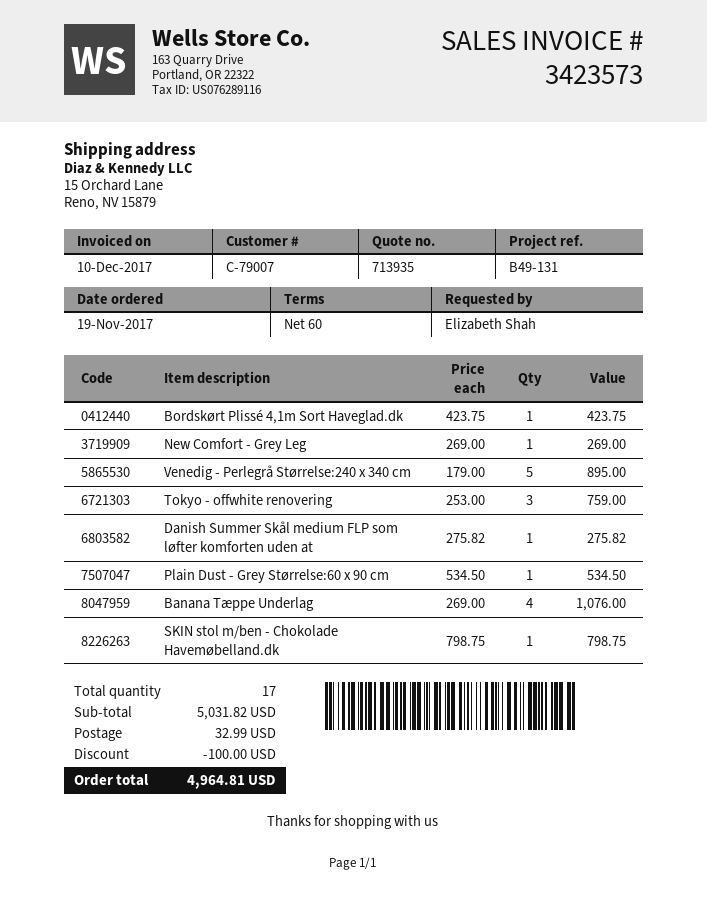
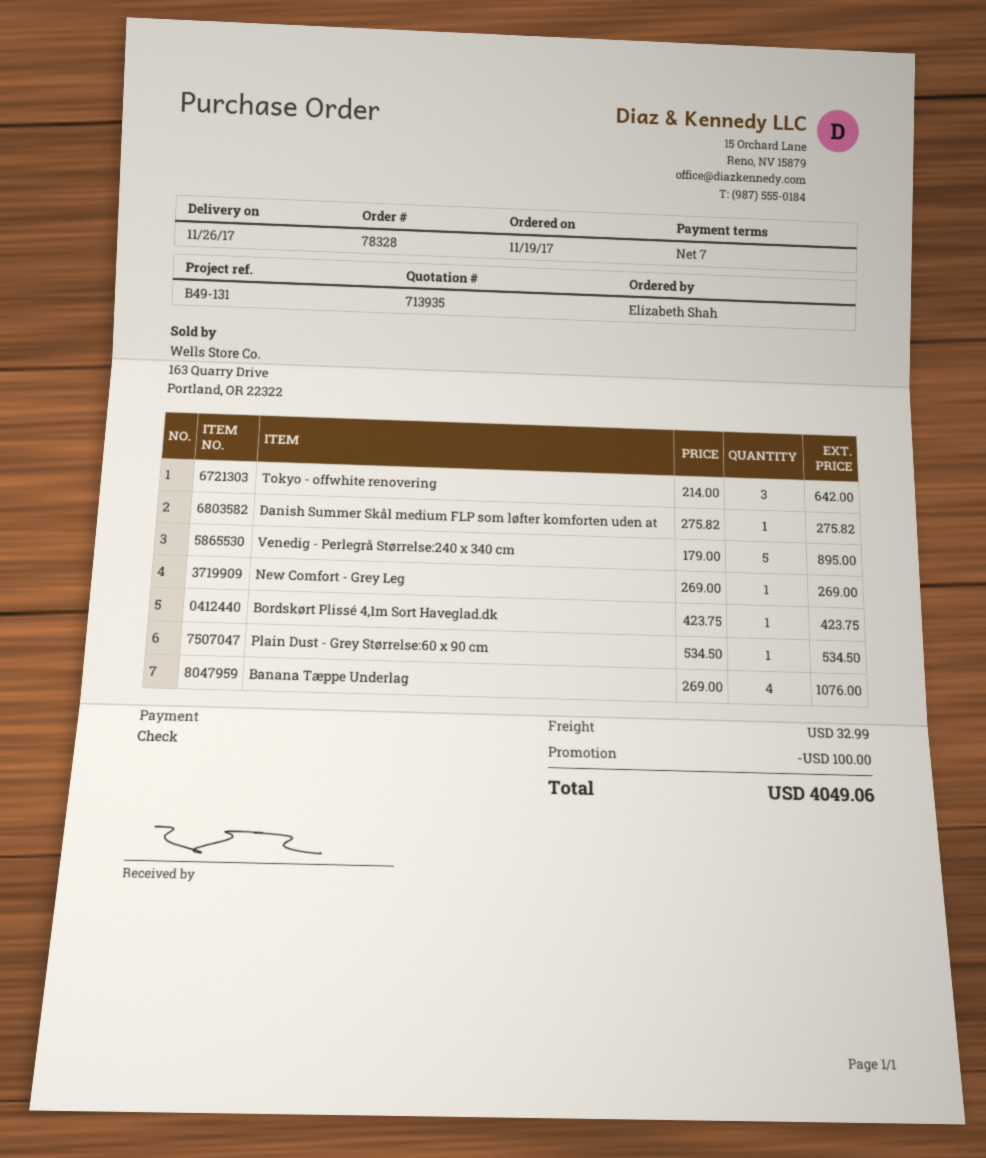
payment terms: 60 days -> 7 days
Tokyo - offwhite renovering: 3 x 253.00 = 759.00 -> 3 x 214.00 = 642.00
SKIN stol m/ben - Chokolade Havemøbelland.dk: 1 x 798.75 = 798.75 -> none
total: 4964.81 -> 4049.06

